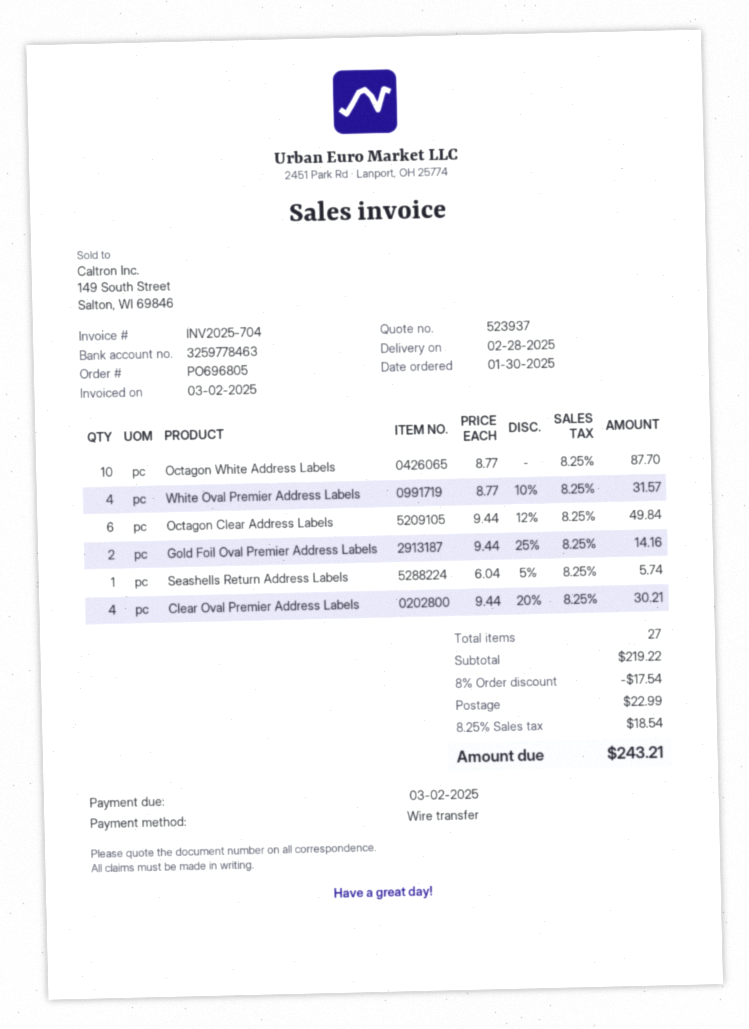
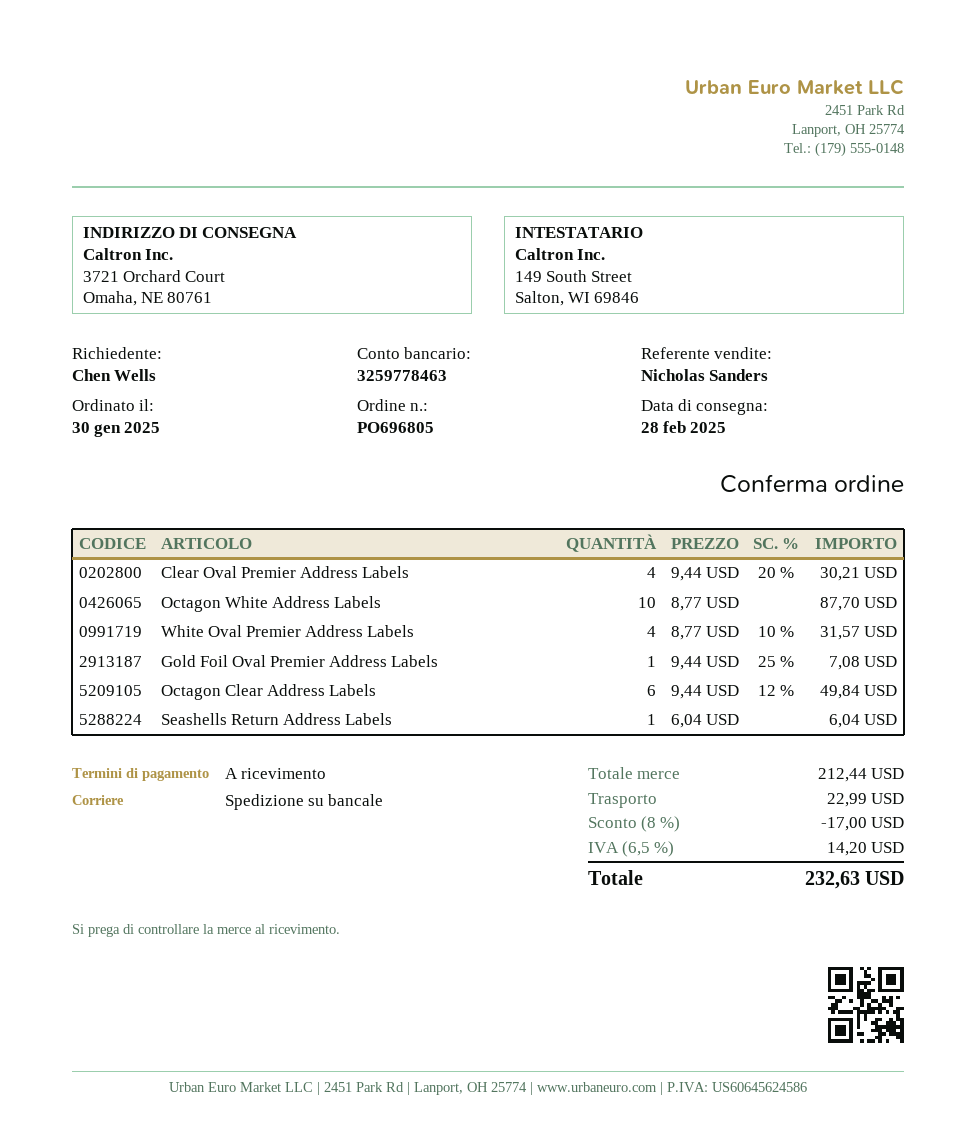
Gold Foil Oval Premier Address Labels: 2 x 9.44 - 25% = 14.16 -> 1 x 9.44 - 25% = 7.08
Seashells Return Address Labels: 1 x 6.04 - 5% = 5.74 -> 1 x 6.04 = 6.04
subtotal: 219.22 -> 212.44
discount: 8% = 17.54 -> 8% = 17.00
tax: 8.25% = 18.54 -> 6.5% = 14.20
total: 243.21 -> 232.63

